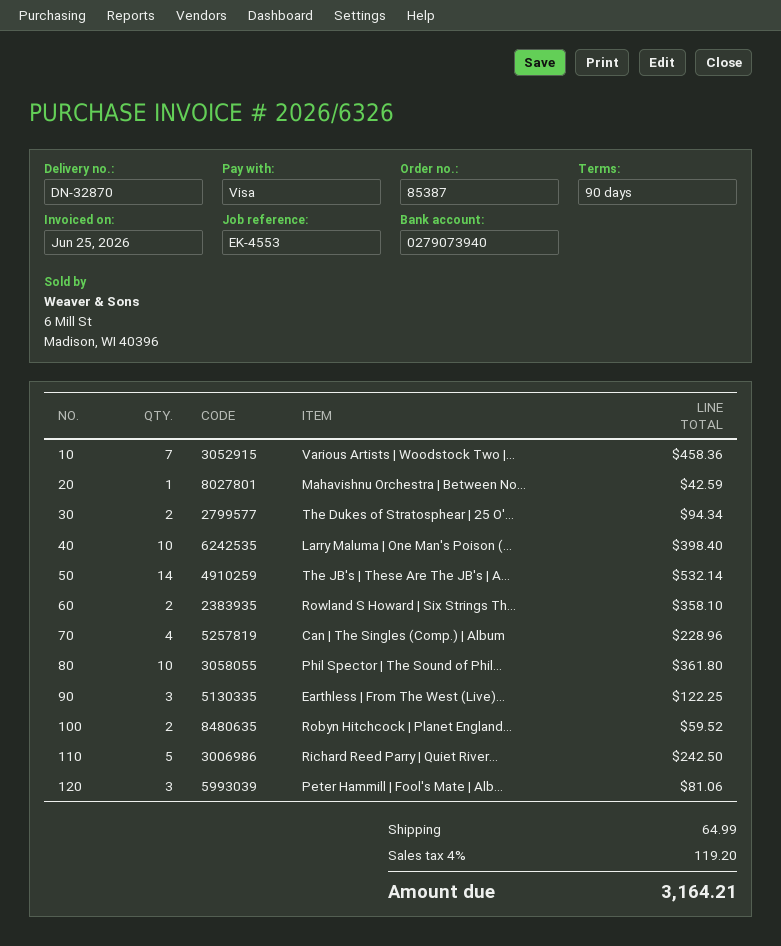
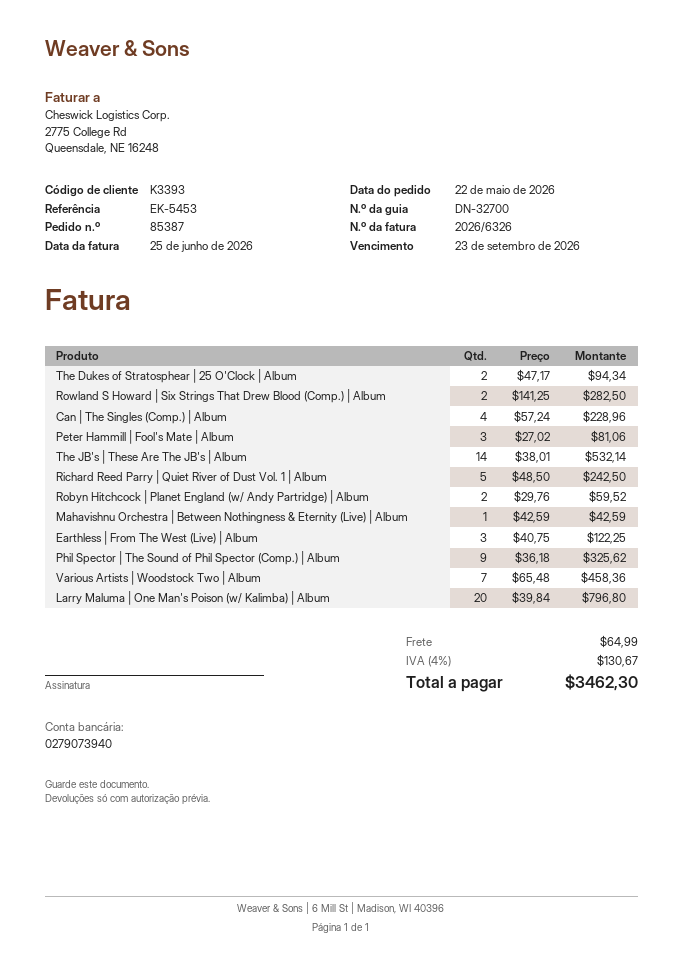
delivery note number: DN-32870 -> DN-32700
reference: EK-4553 -> EK-5453
Larry Maluma | One Man's Poison (...: 10 for 398.40 -> 20 for 796.80
Rowland S Howard | Six Strings Th...: 2 for 358.10 -> 2 for 282.50
Phil Spector | The Sound of Phil...: 10 for 361.80 -> 9 for 325.62
tax: 4% = 119.20 -> 4% = 130.67
total: 3164.21 -> 3462.30

